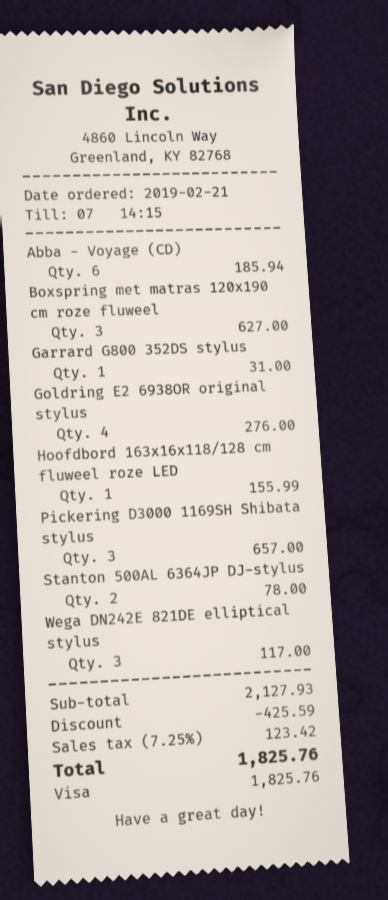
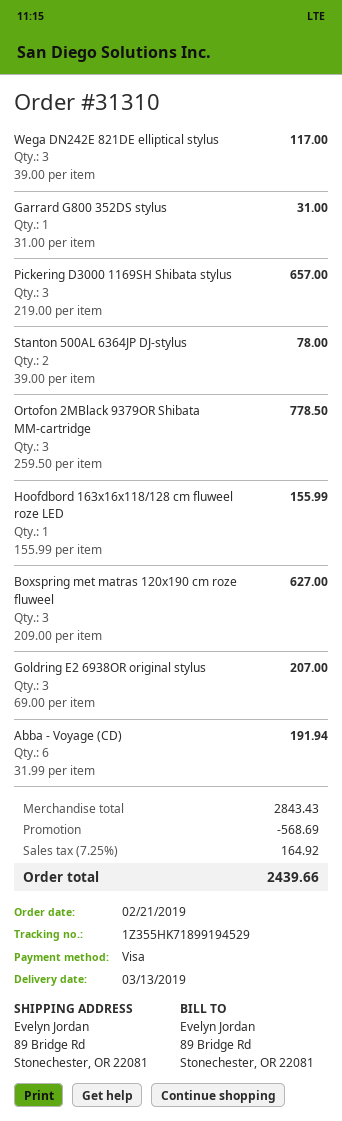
Abba - Voyage (CD): 6 for 185.94 -> 6 for 191.94
Goldring E2 6938OR original stylus: 4 for 276.00 -> 3 for 207.00
Ortofon 2MBlack 9379OR Shibata MM-cartridge: none -> 3 for 778.50
subtotal: 2127.93 -> 2843.43
discount: 425.59 -> 568.69
tax: 7.25% = 123.42 -> 7.25% = 164.92
total: 1825.76 -> 2439.66

